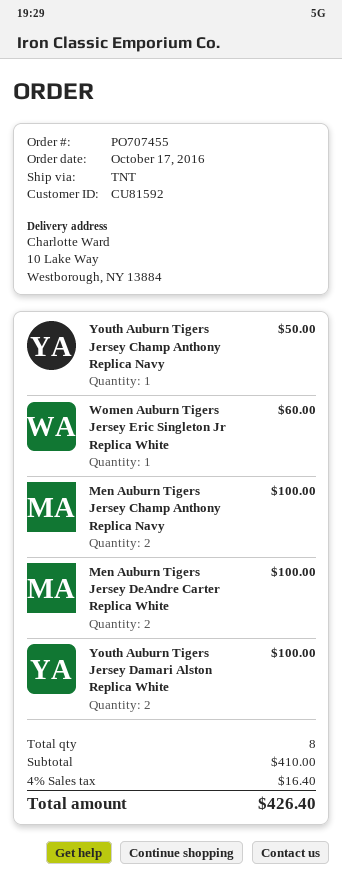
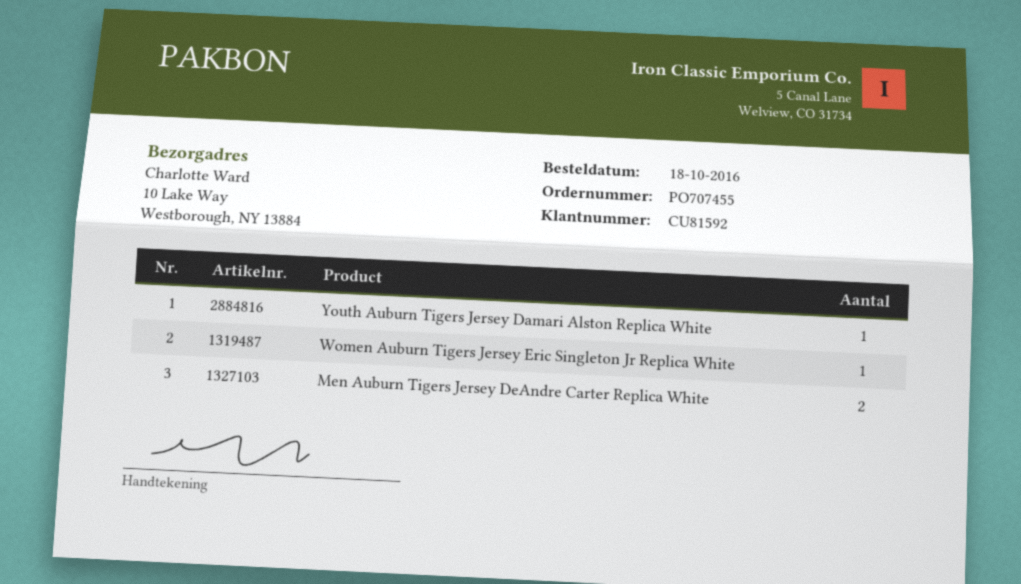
order date: 2016-10-17 -> 2016-10-18
Youth Auburn Tigers Jersey Champ Anthony Replica Navy: 1 -> none
Men Auburn Tigers Jersey Champ Anthony Replica Navy: 2 -> none
Youth Auburn Tigers Jersey Damari Alston Replica White: 2 -> 1

